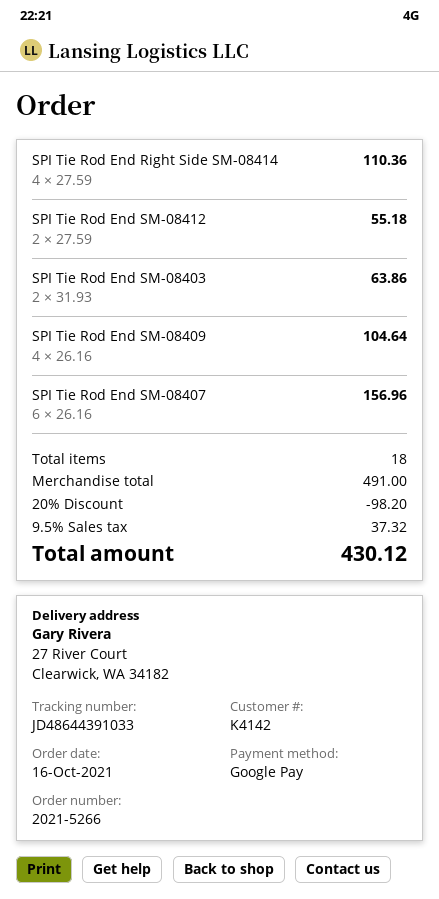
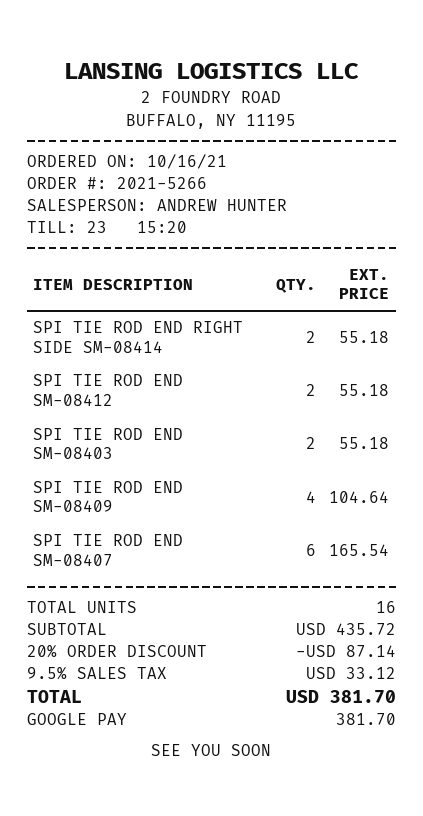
SPI Tie Rod End Right Side SM-08414: 4 for 110.36 -> 2 for 55.18
SPI Tie Rod End SM-08403: 2 for 63.86 -> 2 for 55.18
SPI Tie Rod End SM-08407: 6 for 156.96 -> 6 for 165.54
total quantity: 18 -> 16
subtotal: 491.00 -> 435.72
discount: 20% = 98.20 -> 20% = 87.14
tax: 9.5% = 37.32 -> 9.5% = 33.12
total: 430.12 -> 381.70

